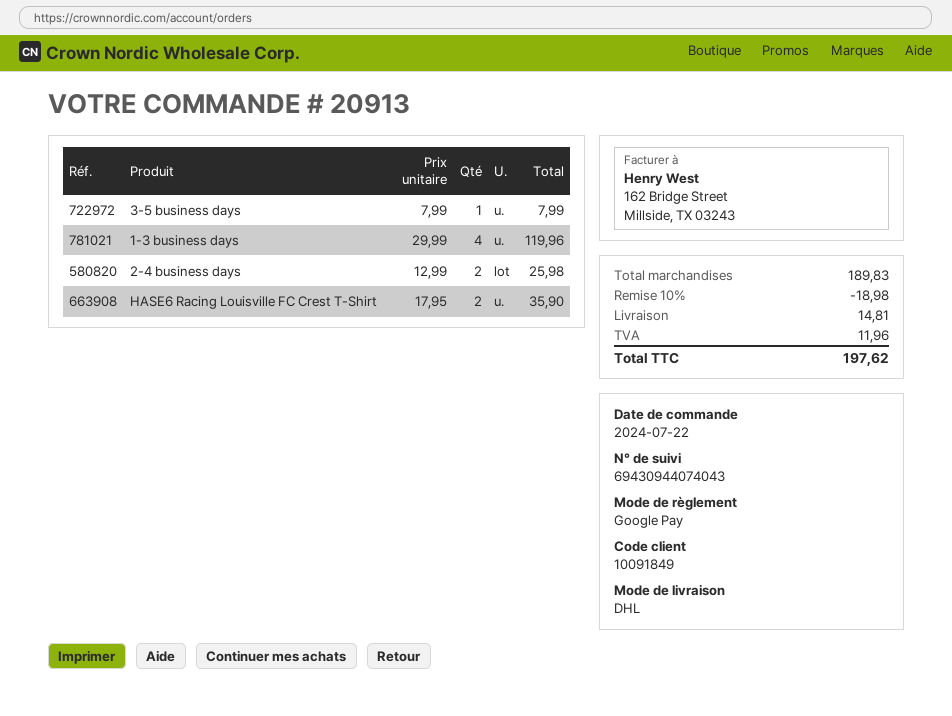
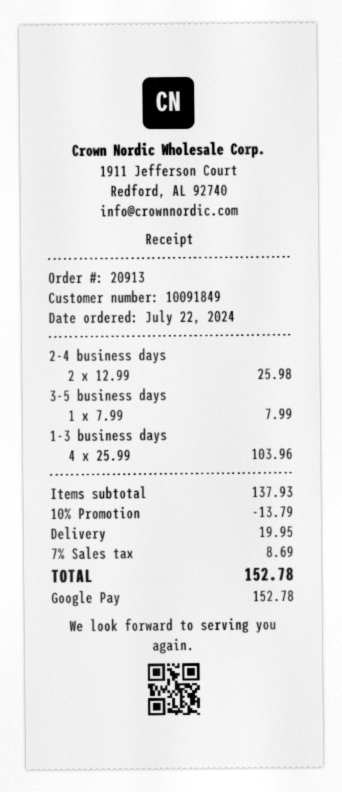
1-3 business days: 4 x 29.99 = 119.96 -> 4 x 25.99 = 103.96
HASE6 Racing Louisville FC Crest T-Shirt: 2 x 17.95 = 35.90 -> none
subtotal: 189.83 -> 137.93
discount: 10% = 18.98 -> 10% = 13.79
shipping: 14.81 -> 19.95
tax: 11.96 -> 8.69
total: 197.62 -> 152.78

